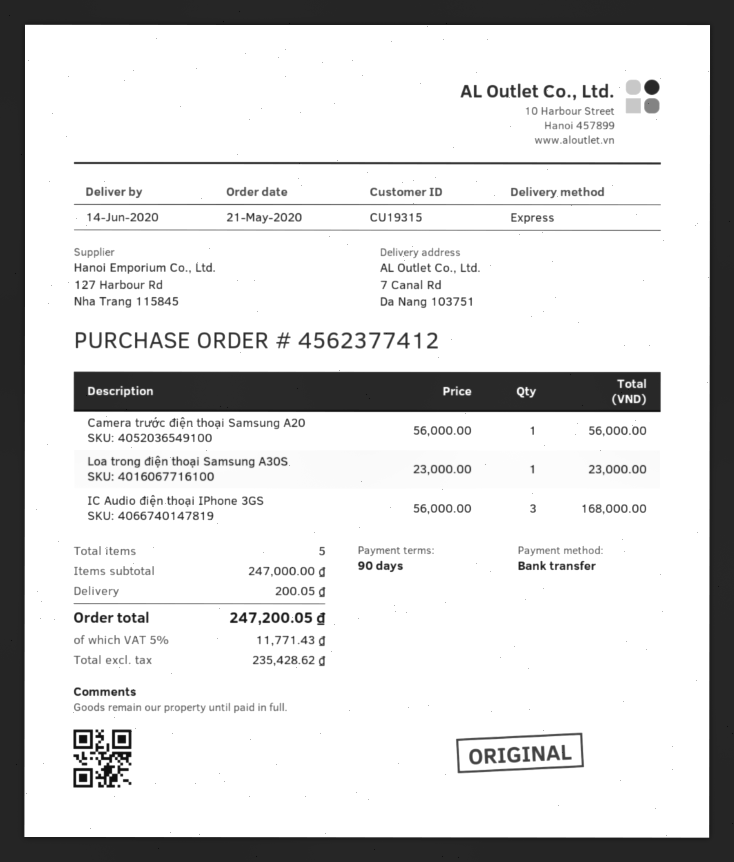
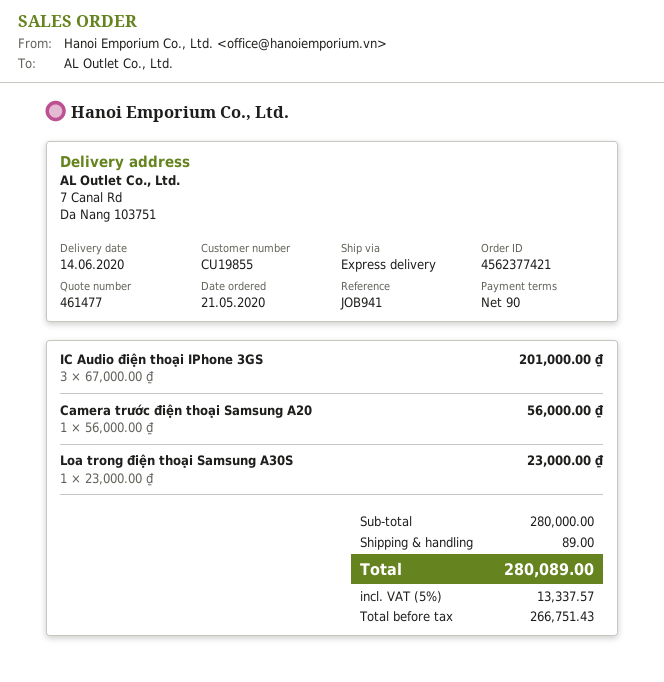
order number: 4562377412 -> 4562377421
customer number: CU19315 -> CU19855
IC Audio điện thoại IPhone 3GS: 3 x 56000.00 = 168000.00 -> 3 x 67000.00 = 201000.00
subtotal: 247000.00 -> 280000.00
shipping: 200.05 -> 89.00
net: 235428.62 -> 266751.43
tax: 5% = 11771.43 -> 5% = 13337.57
total: 247200.05 -> 280089.00

